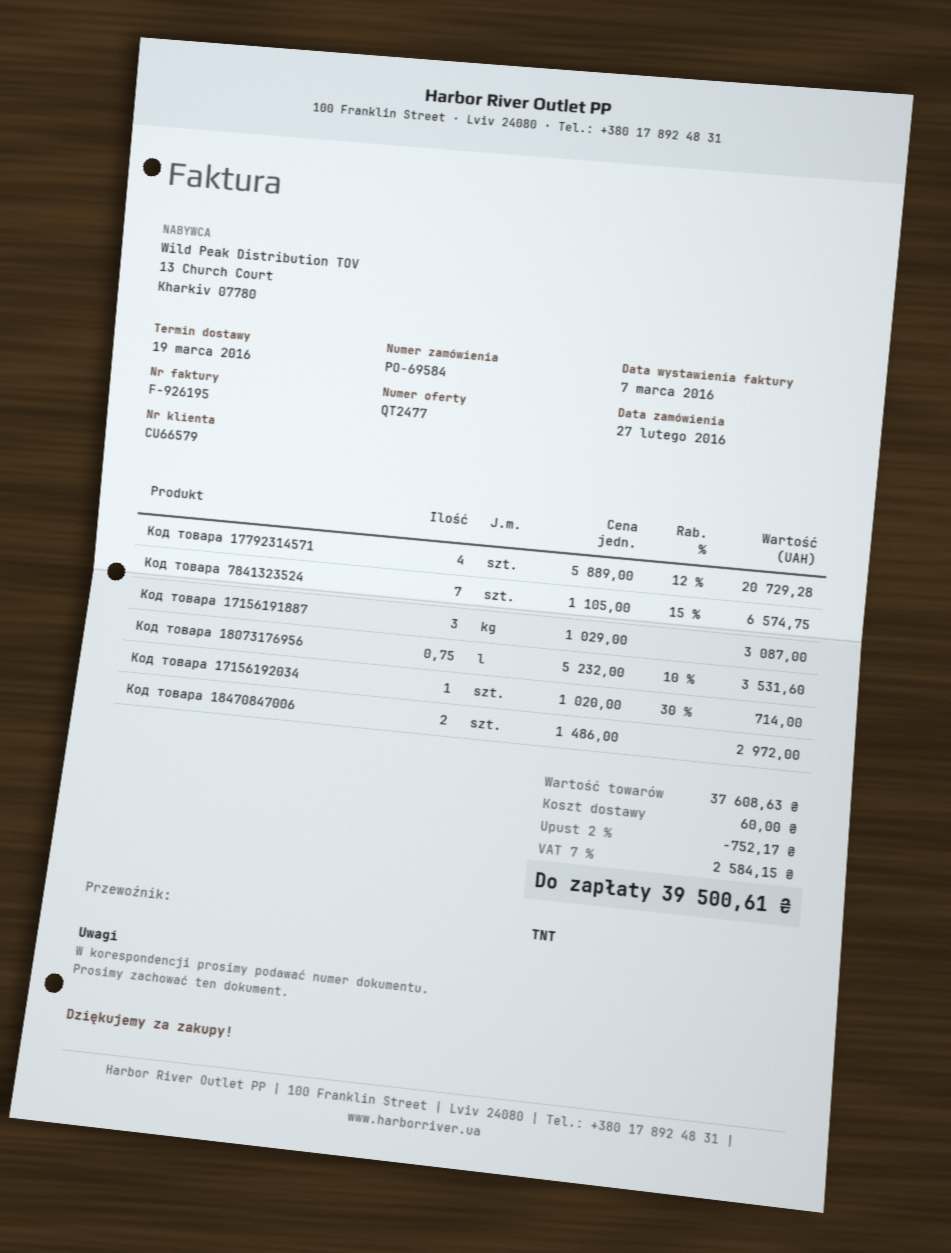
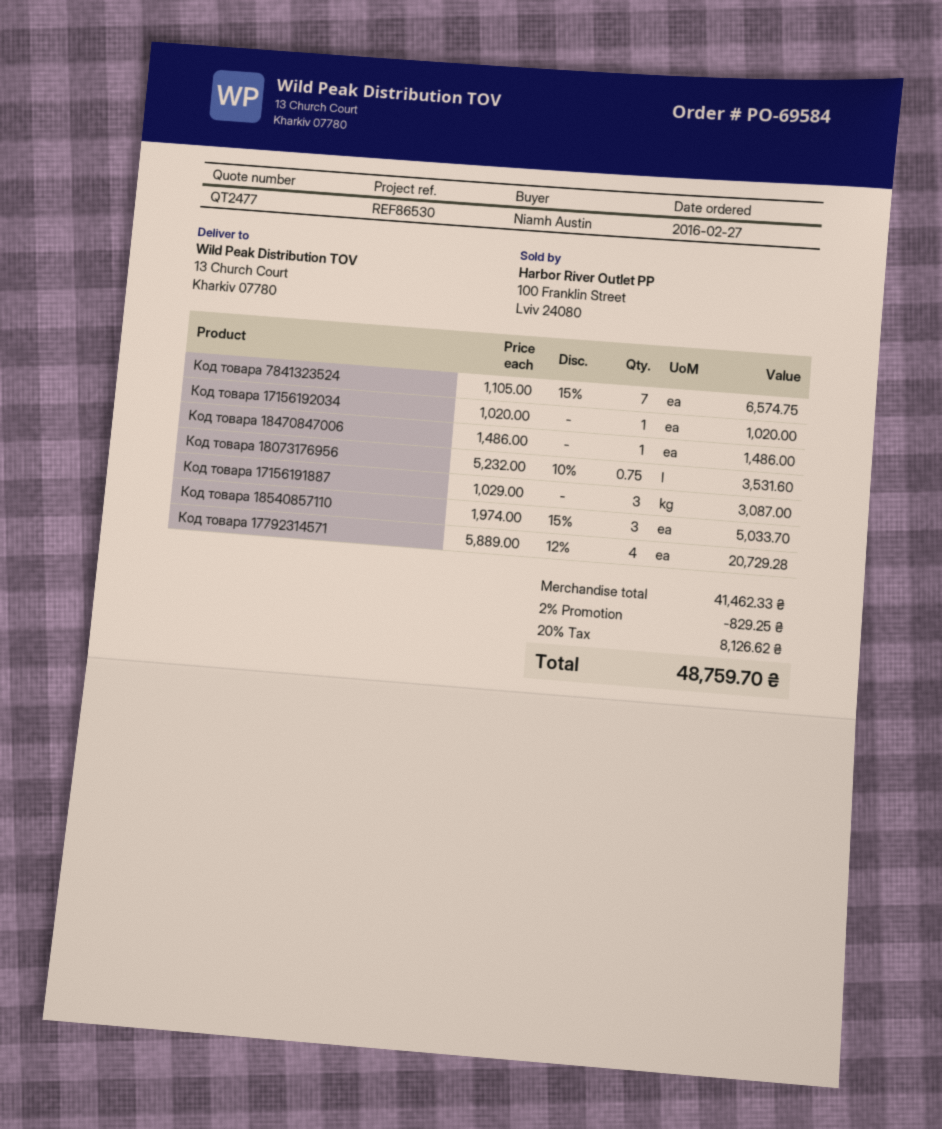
Код товара 17156192034: 1 x 1020.00 - 30% = 714.00 -> 1 x 1020.00 = 1020.00
Код товара 18470847006: 2 x 1486.00 = 2972.00 -> 1 x 1486.00 = 1486.00
Код товара 18540857110: none -> 3 x 1974.00 - 15% = 5033.70
subtotal: 37608.63 -> 41462.33
discount: 2% = 752.17 -> 2% = 829.25
shipping: 60.00 -> none
tax: 7% = 2584.15 -> 20% = 8126.62
total: 39500.61 -> 48759.70

